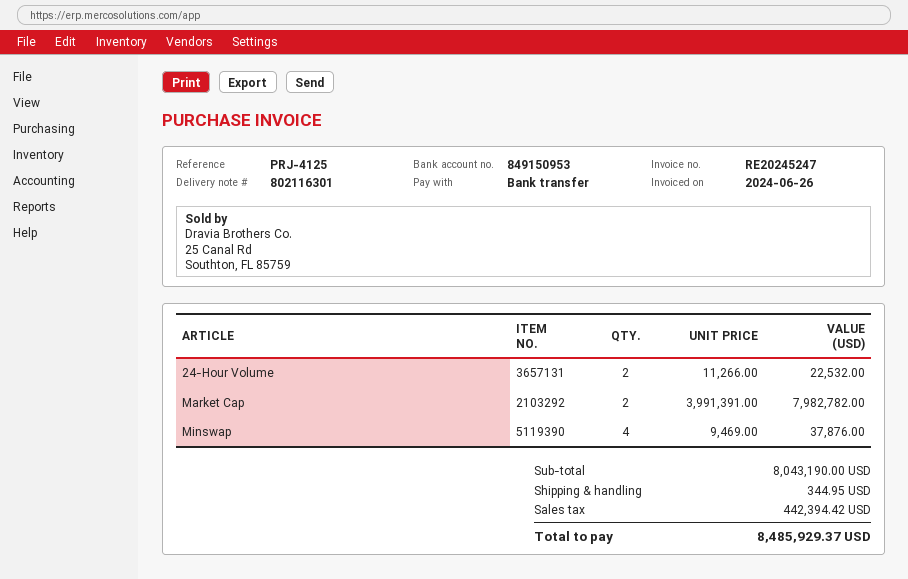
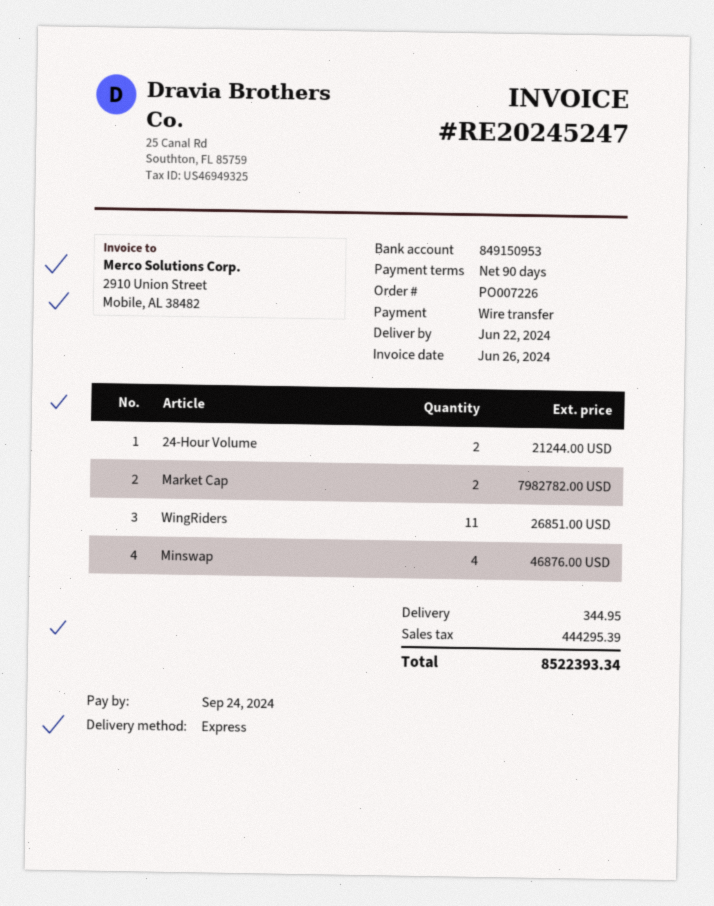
24-Hour Volume: 2 for 22532.00 -> 2 for 21244.00
Minswap: 4 for 37876.00 -> 4 for 46876.00
WingRiders: none -> 11 for 26851.00
tax: 442394.42 -> 444295.39
total: 8485929.37 -> 8522393.34

